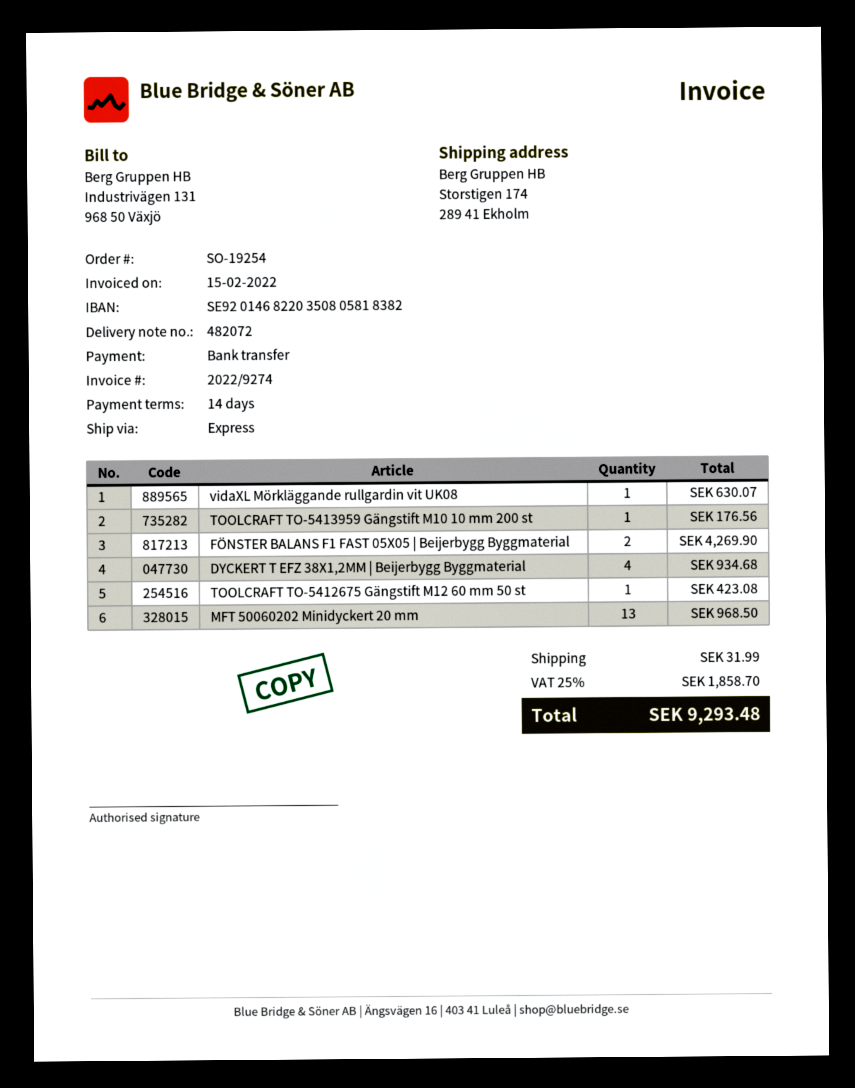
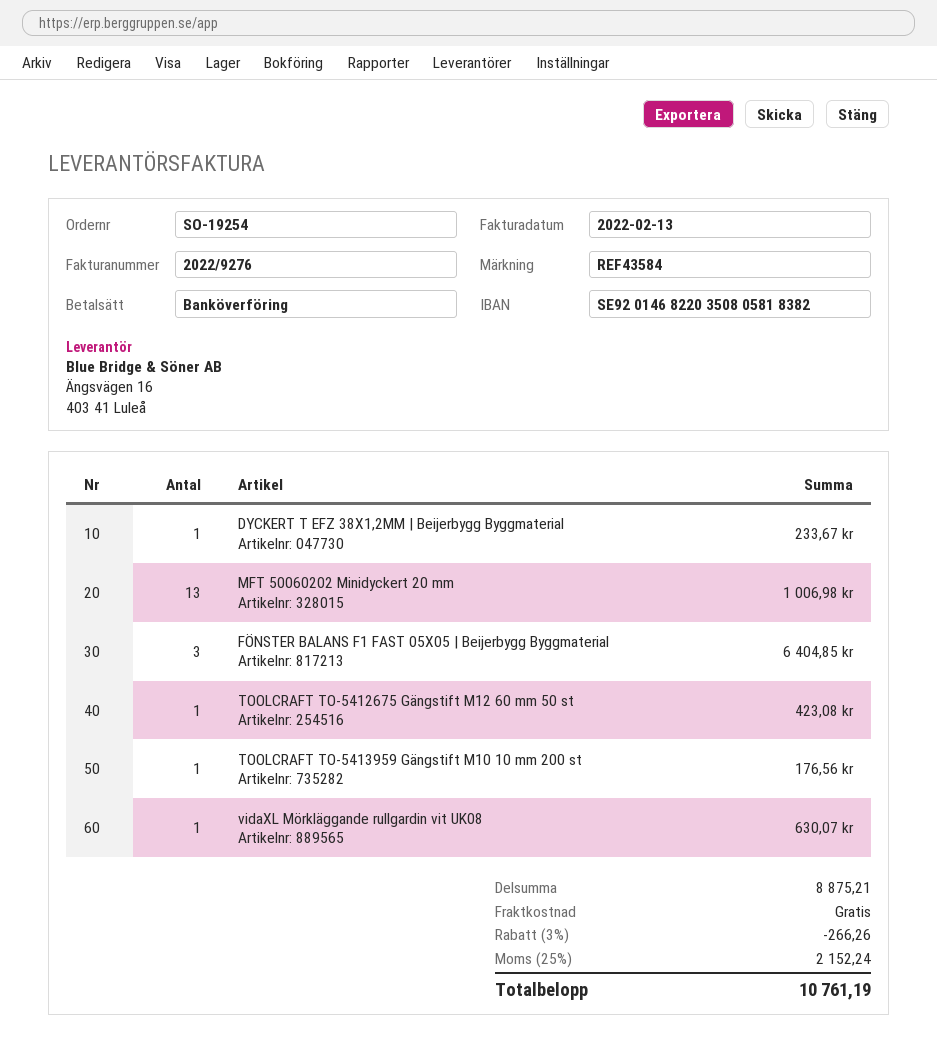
invoice number: 2022/9274 -> 2022/9276
invoice date: 2022-02-15 -> 2022-02-13
FÖNSTER BALANS F1 FAST 05X05 | Beijerbygg Byggmaterial: 2 for 4269.90 -> 3 for 6404.85
DYCKERT T EFZ 38X1,2MM | Beijerbygg Byggmaterial: 4 for 934.68 -> 1 for 233.67
MFT 50060202 Minidyckert 20 mm: 13 for 968.50 -> 13 for 1006.98
discount: none -> 3% = 266.26
shipping: 31.99 -> 0.00
tax: 25% = 1858.70 -> 25% = 2152.24
total: 9293.48 -> 10761.19

